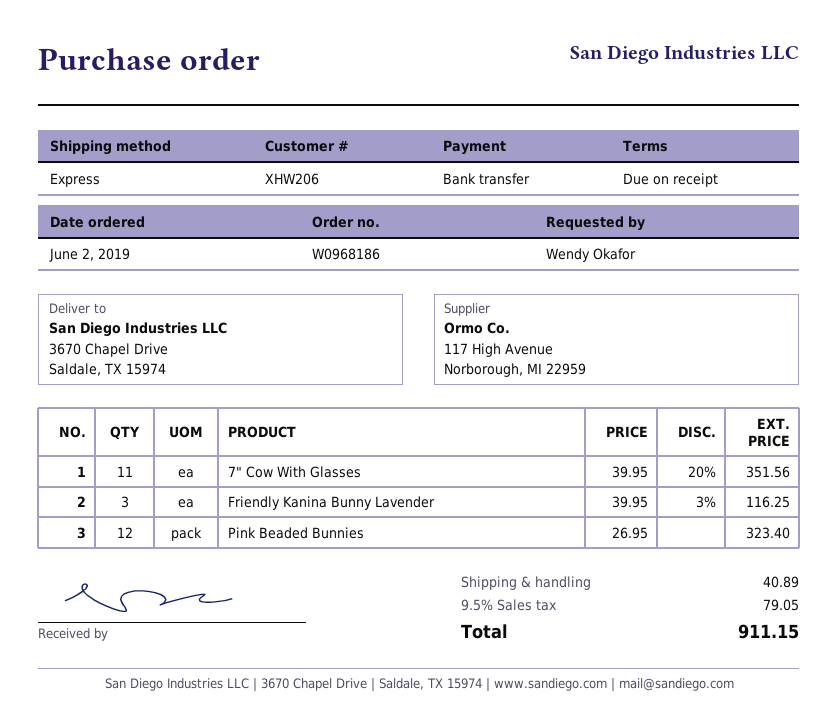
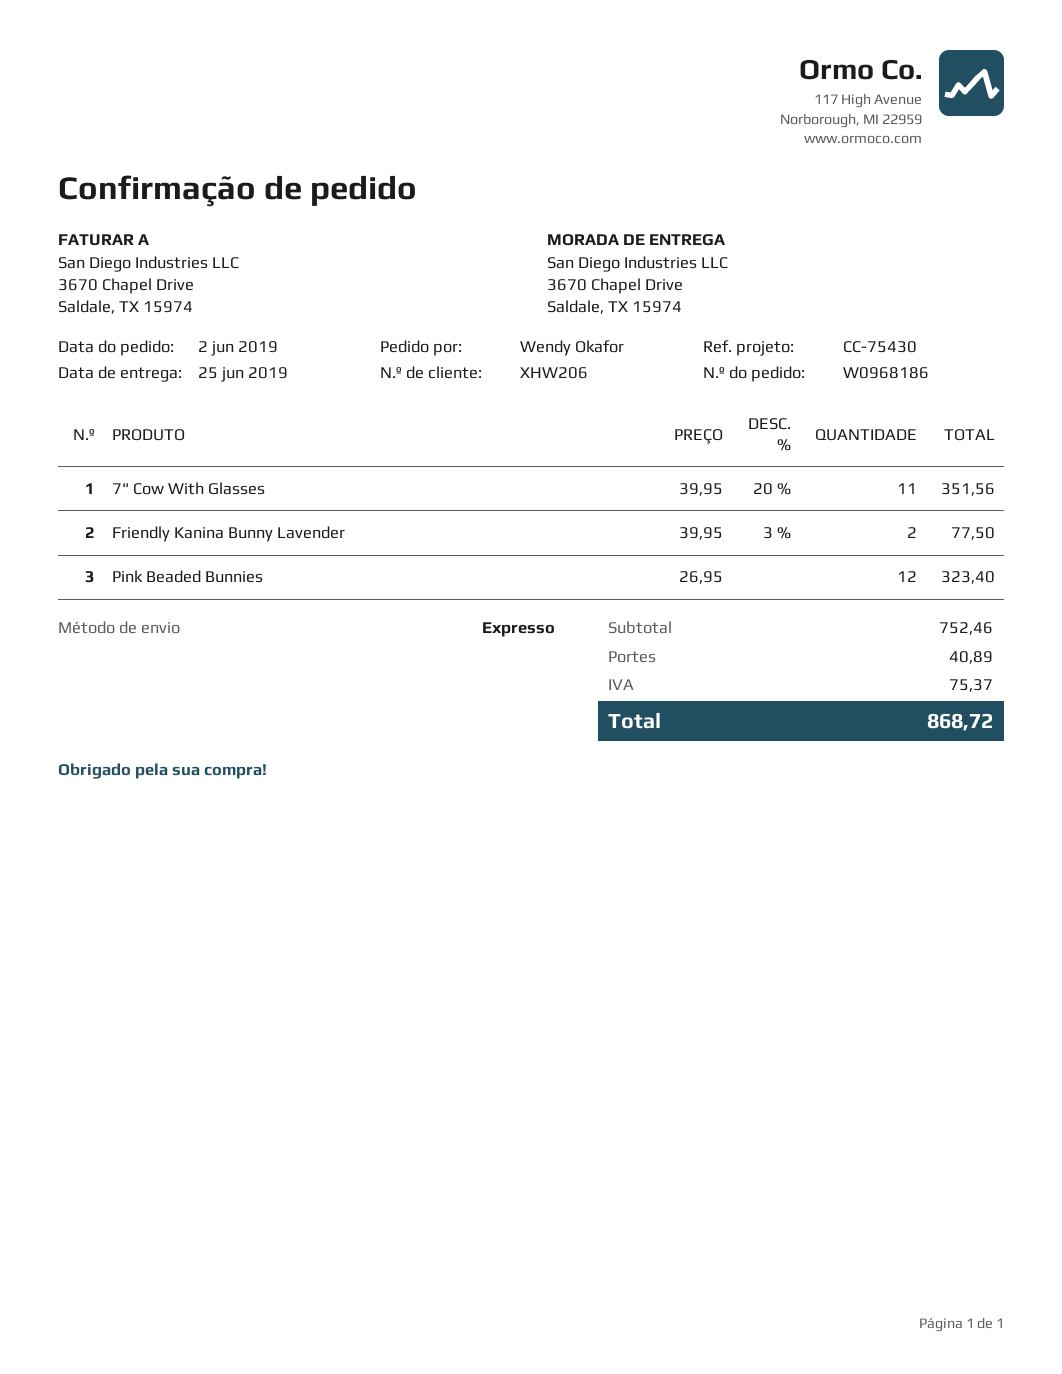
Friendly Kanina Bunny Lavender: 3 x 39.95 - 3% = 116.25 -> 2 x 39.95 - 3% = 77.50
tax: 79.05 -> 75.37
total: 911.15 -> 868.72

